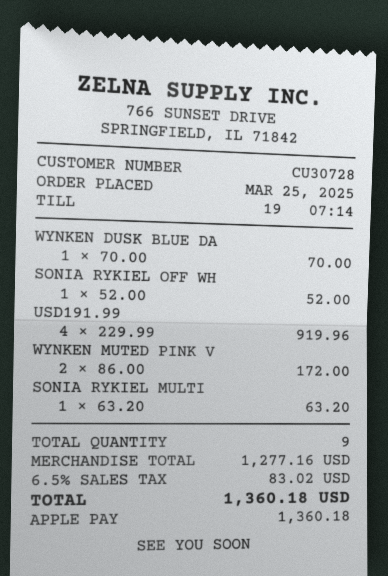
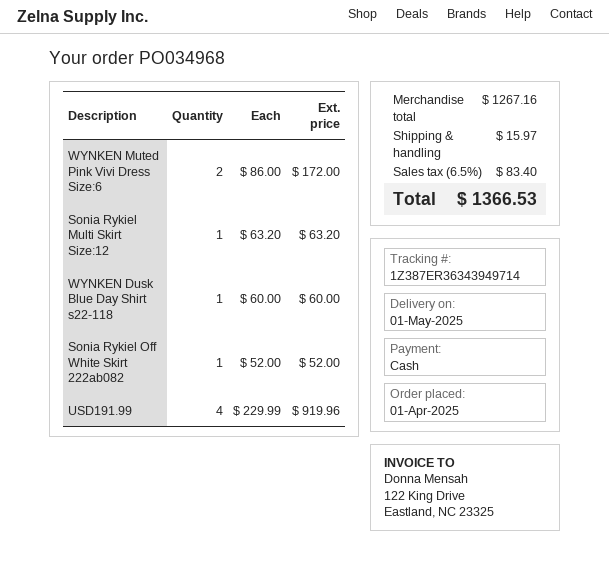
order date: 2025-03-25 -> 2025-04-01
payment method: Apple Pay -> cash
WYNKEN DUSK BLUE DA: 1 x 70.00 = 70.00 -> 1 x 60.00 = 60.00
subtotal: 1277.16 -> 1267.16
shipping: none -> 15.97
tax: 6.5% = 83.02 -> 6.5% = 83.40
total: 1360.18 -> 1366.53

